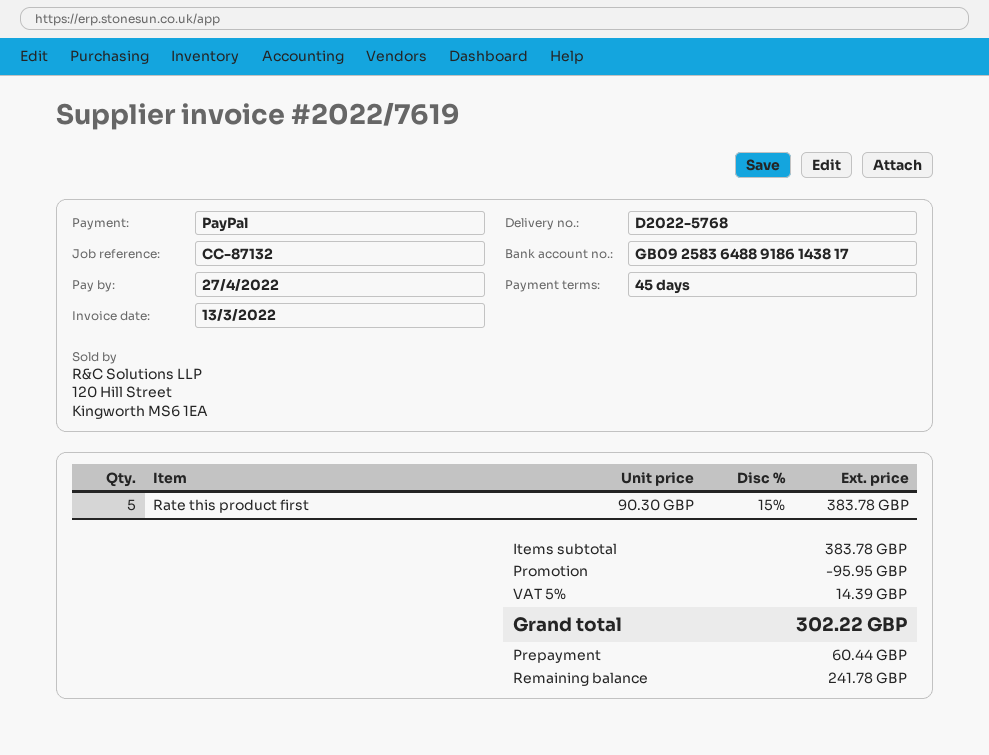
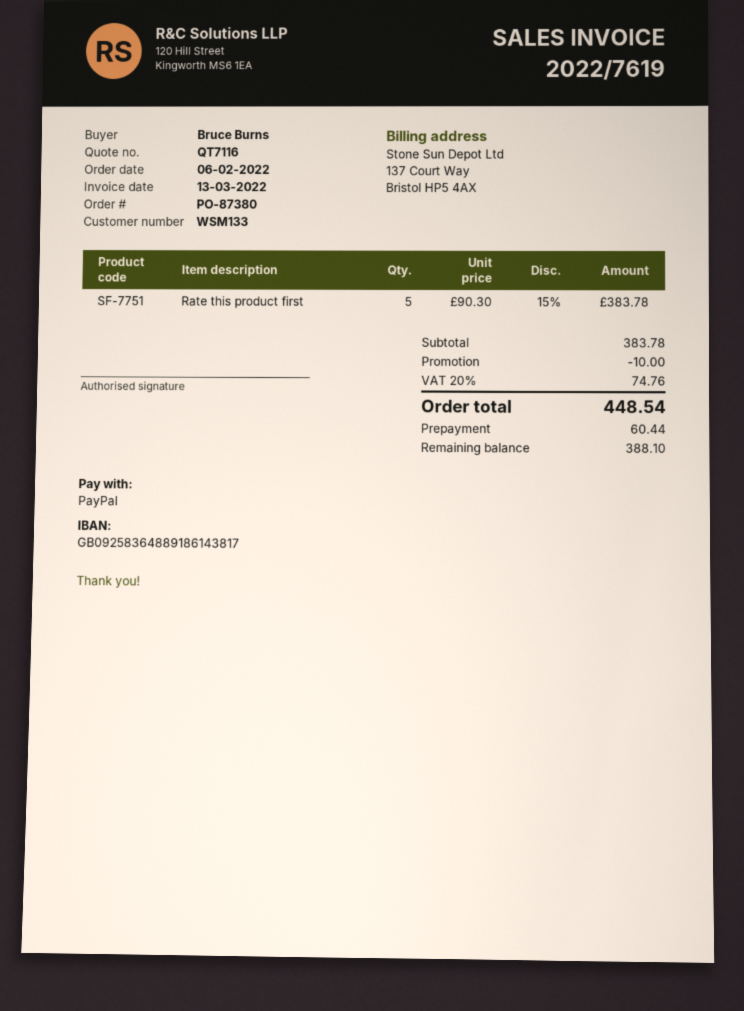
discount: 95.95 -> 10.00
tax: 5% = 14.39 -> 20% = 74.76
total: 302.22 -> 448.54
balance: 241.78 -> 388.10

